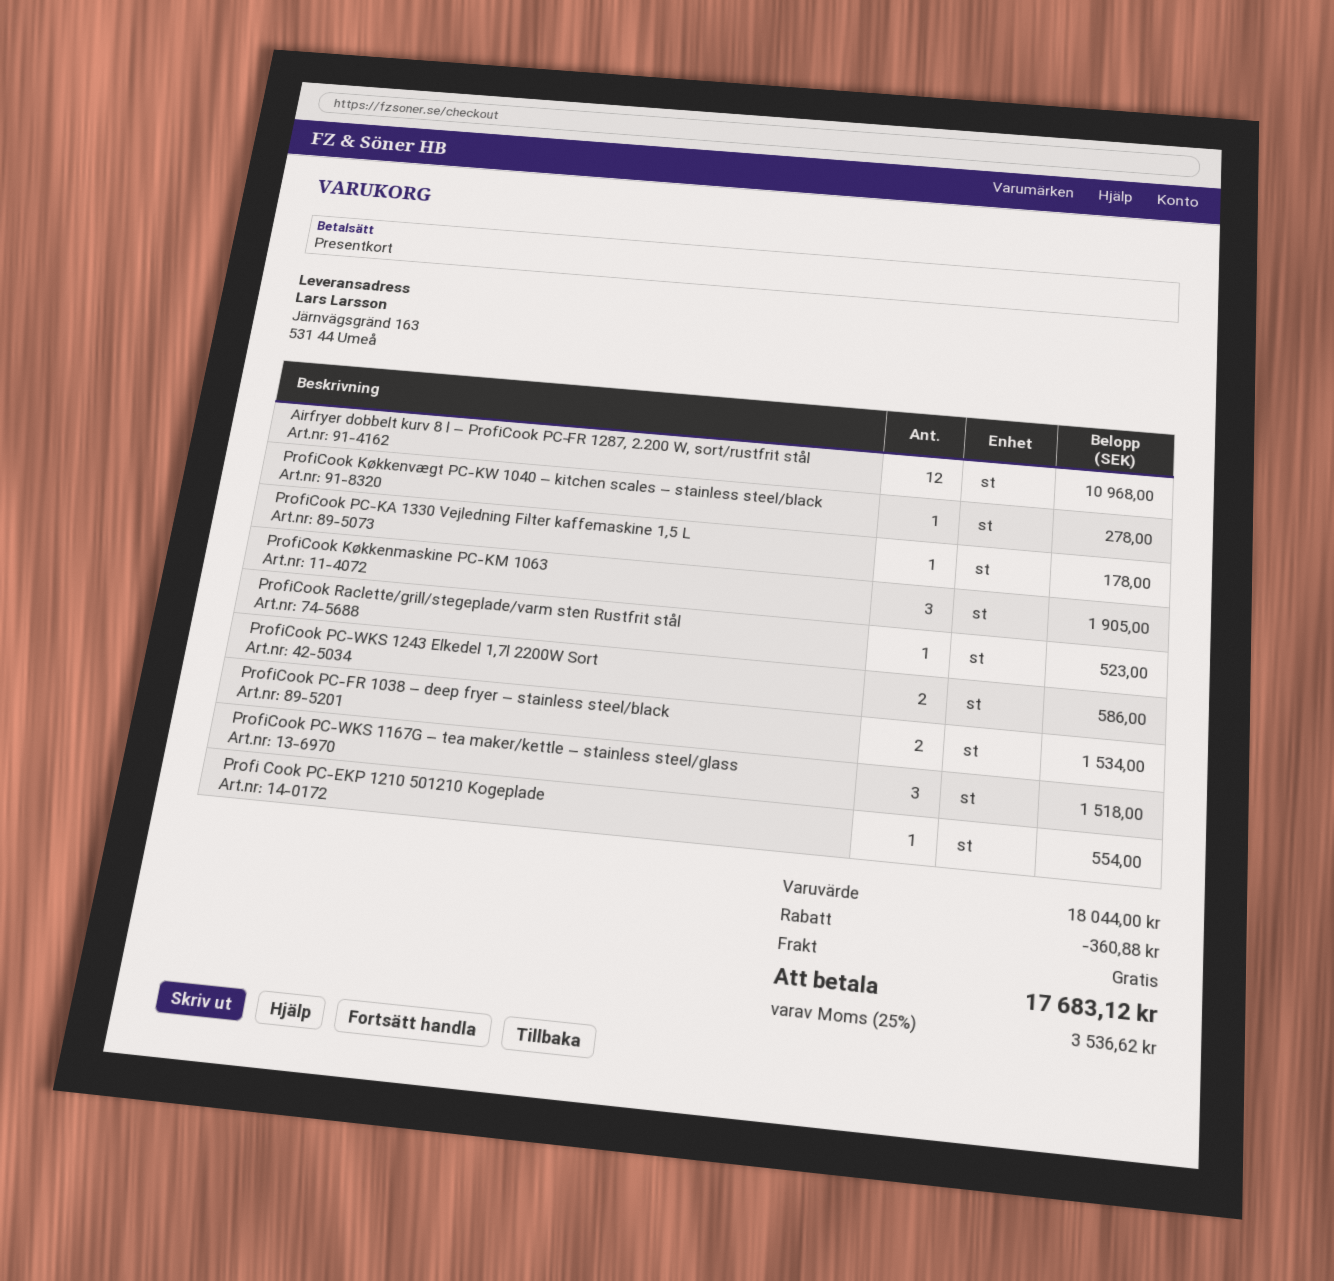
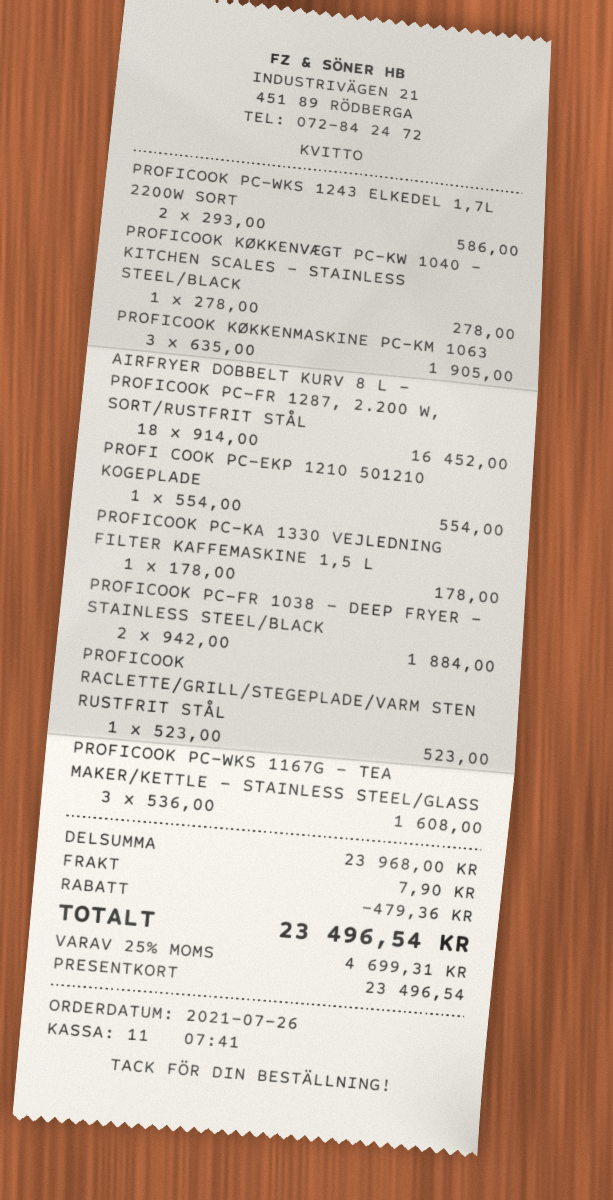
Airfryer dobbelt kurv 8 l – ProfiCook PC‑FR 1287, 2.200 W, sort/rustfrit stål: 12 for 10968.00 -> 18 for 16452.00
ProfiCook PC-FR 1038 – deep fryer – stainless steel/black: 2 for 1534.00 -> 2 for 1884.00
ProfiCook PC-WKS 1167G – tea maker/kettle – stainless steel/glass: 3 for 1518.00 -> 3 for 1608.00
subtotal: 18044.00 -> 23968.00
discount: 360.88 -> 479.36
shipping: 0.00 -> 7.90
tax: 25% = 3536.62 -> 25% = 4699.31
total: 17683.12 -> 23496.54

